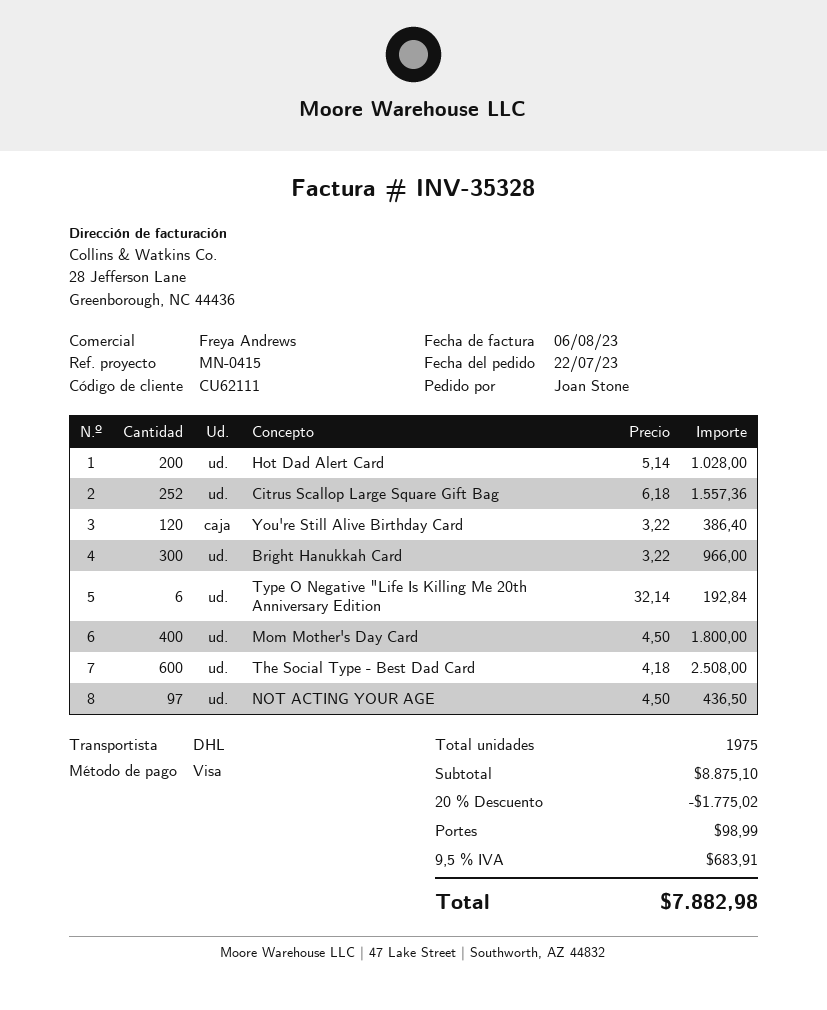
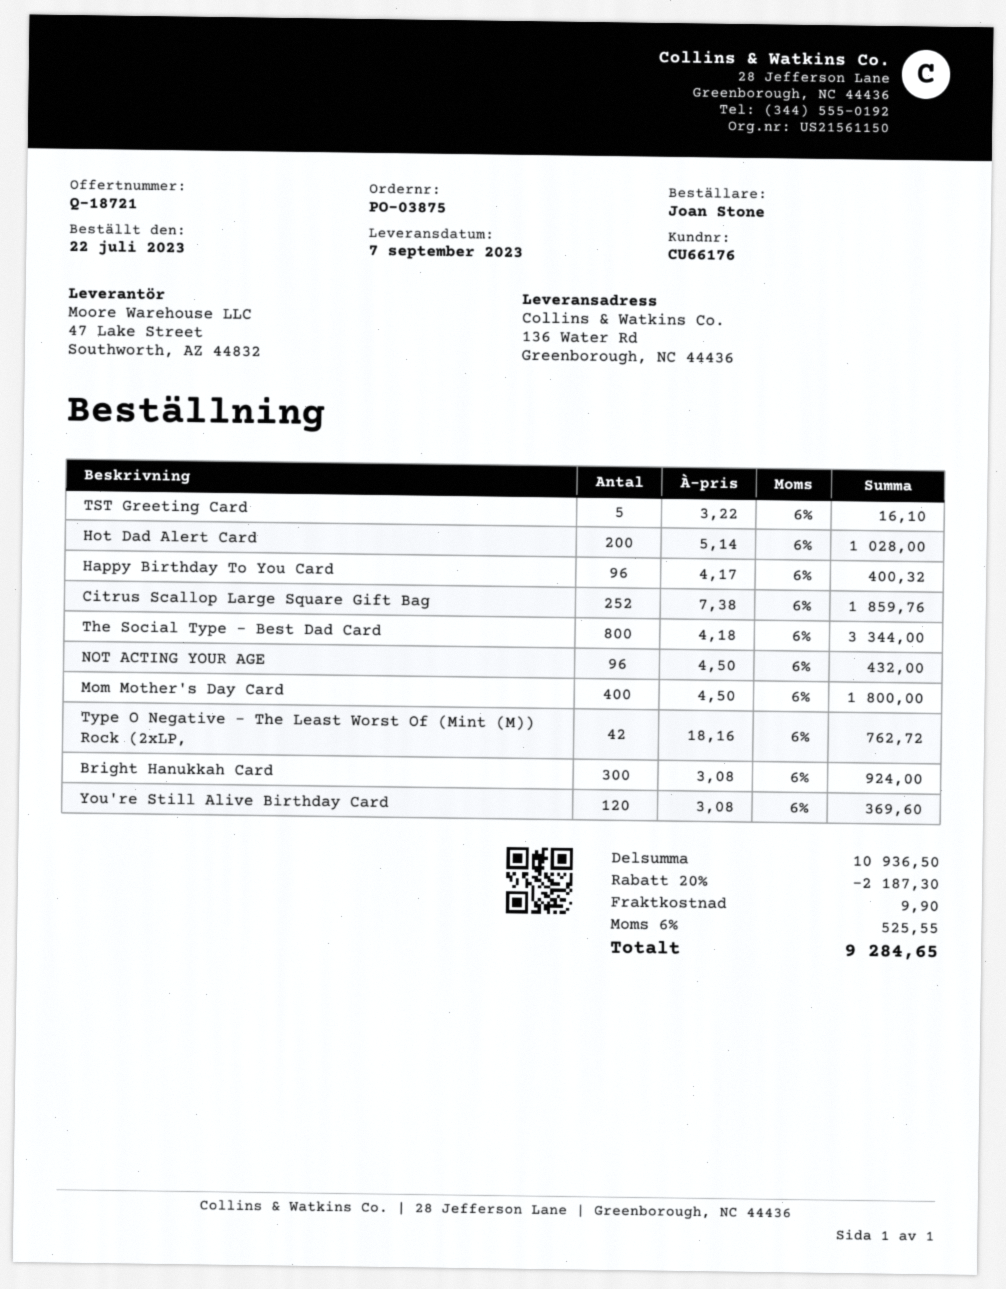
customer number: CU62111 -> CU66176
Citrus Scallop Large Square Gift Bag: 252 x 6.18 = 1557.36 -> 252 x 7.38 = 1859.76
You're Still Alive Birthday Card: 120 x 3.22 = 386.40 -> 120 x 3.08 = 369.60
Bright Hanukkah Card: 300 x 3.22 = 966.00 -> 300 x 3.08 = 924.00
Type O Negative "Life Is Killing Me 20th Anniversary Edition: 6 x 32.14 = 192.84 -> none
The Social Type - Best Dad Card: 600 x 4.18 = 2508.00 -> 800 x 4.18 = 3344.00
NOT ACTING YOUR AGE: 97 x 4.50 = 436.50 -> 96 x 4.50 = 432.00
TST Greeting Card: none -> 5 x 3.22 = 16.10
Happy Birthday To You Card: none -> 96 x 4.17 = 400.32
Type O Negative - The Least Worst Of (Mint (M)) Rock (2xLP,: none -> 42 x 18.16 = 762.72
subtotal: 8875.10 -> 10936.50
discount: 20% = 1775.02 -> 20% = 2187.30
shipping: 98.99 -> 9.90
tax: 9.5% = 683.91 -> 6% = 525.55
total: 7882.98 -> 9284.65

